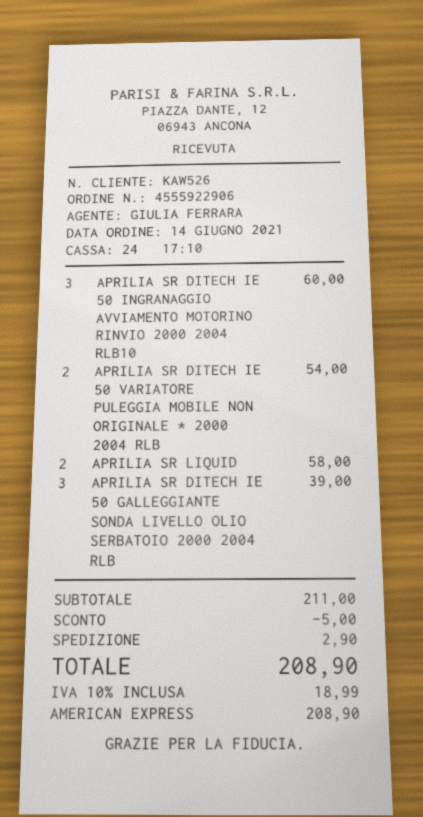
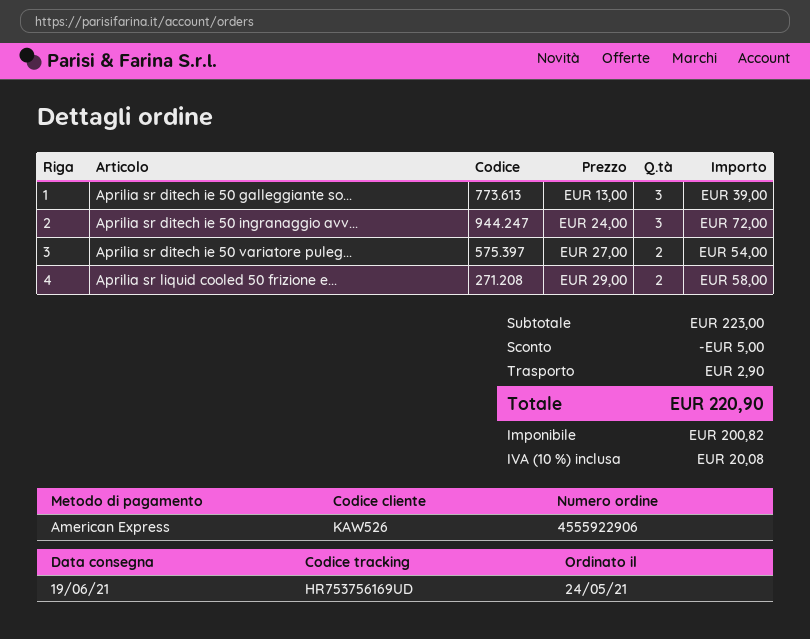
order date: 2021-06-14 -> 2021-05-24
APRILIA SR DITECH IE 50 INGRANAGGIO AVVIAMENTO MOTORINO RINVIO 2000 2004 RLB10: 3 for 60.00 -> 3 for 72.00
subtotal: 211.00 -> 223.00
tax: 10% = 18.99 -> 10% = 20.08
total: 208.90 -> 220.90

